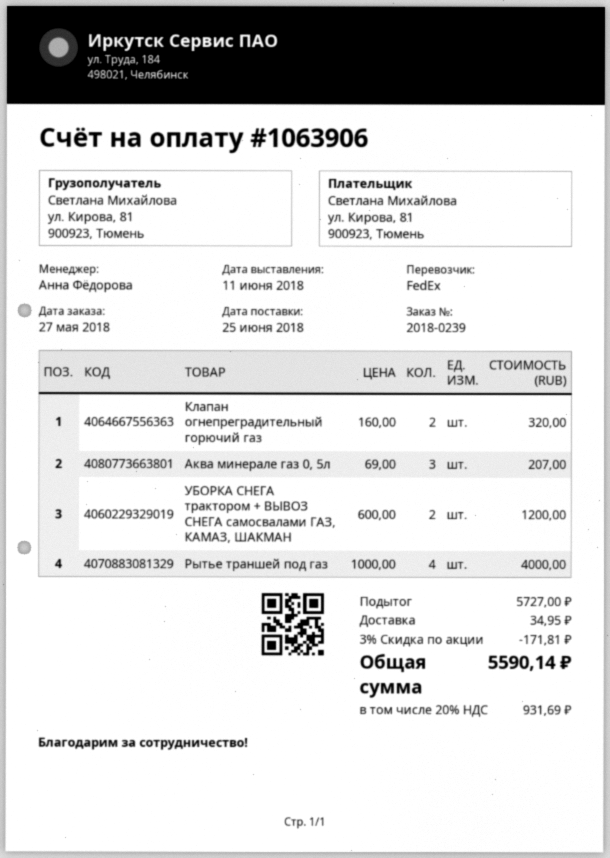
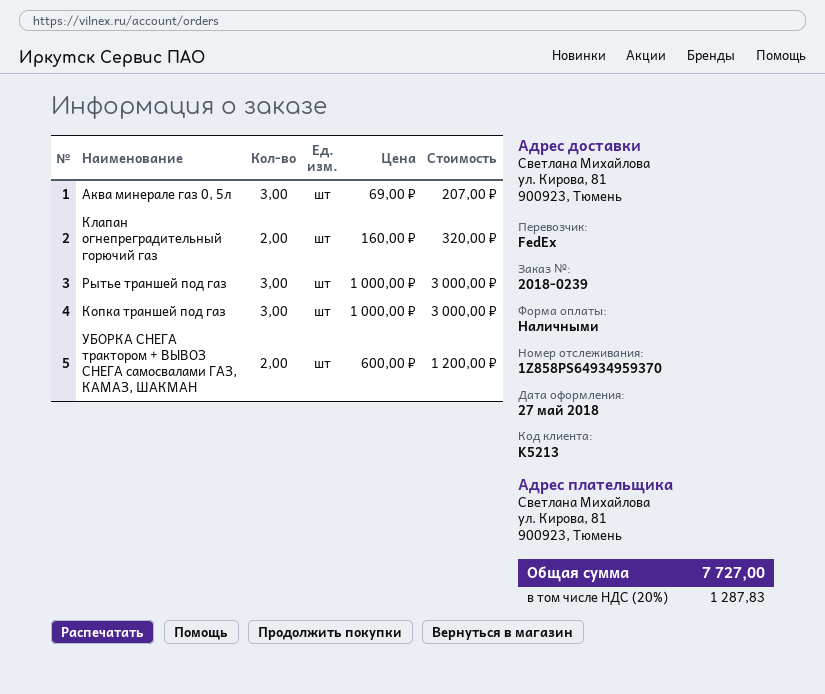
Рытье траншей под газ: 4 x 1000.00 = 4000.00 -> 3 x 1000.00 = 3000.00
Копка траншей под газ: none -> 3 x 1000.00 = 3000.00
discount: 3% = 171.81 -> none
shipping: 34.95 -> none
tax: 20% = 931.69 -> 20% = 1287.83
total: 5590.14 -> 7727.00

